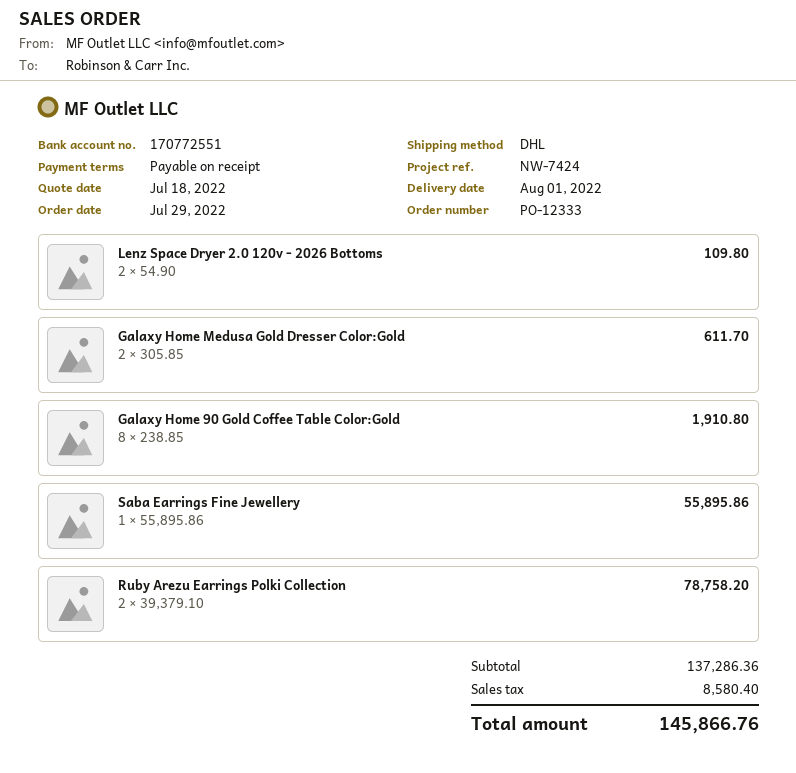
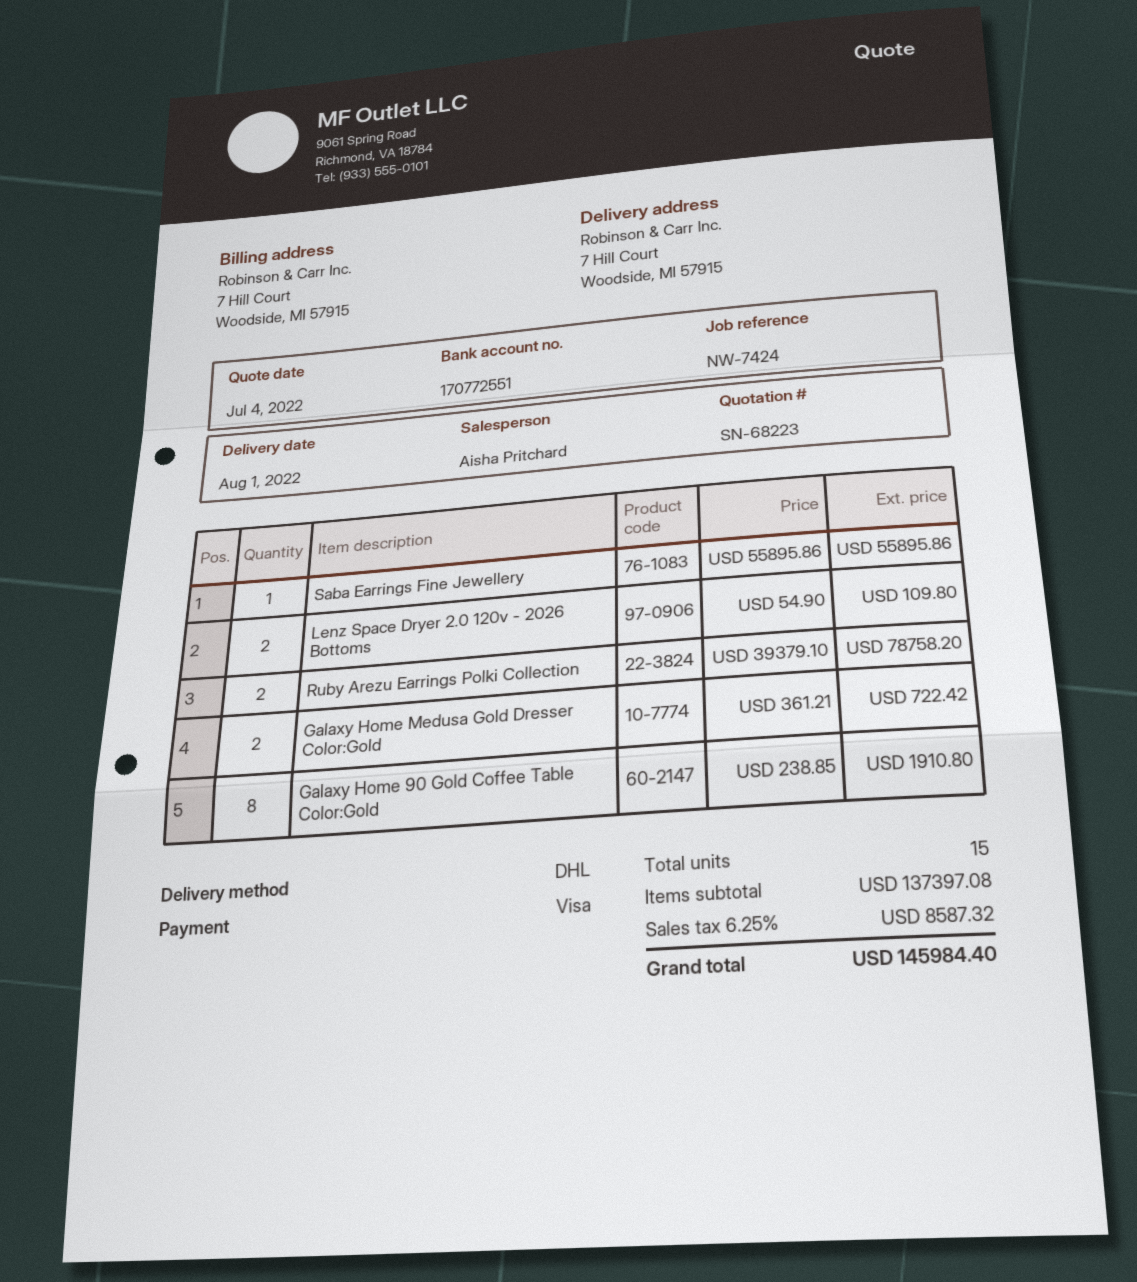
quote date: 2022-07-18 -> 2022-07-04
Galaxy Home Medusa Gold Dresser Color:Gold: 2 x 305.85 = 611.70 -> 2 x 361.21 = 722.42
subtotal: 137286.36 -> 137397.08
tax: 8580.40 -> 8587.32
total: 145866.76 -> 145984.40

